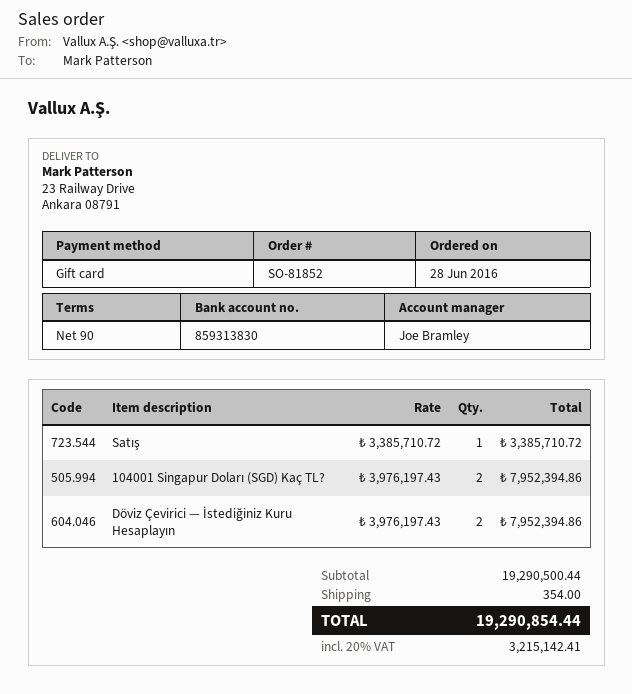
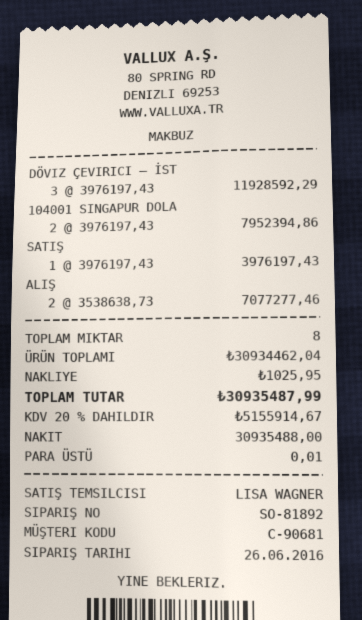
order number: SO-81852 -> SO-81892
order date: 2016-06-28 -> 2016-06-26
sales rep: Joe Bramley -> LISA WAGNER
payment method: gift card -> cash
Satış: 1 x 3385710.72 = 3385710.72 -> 1 x 3976197.43 = 3976197.43
Döviz Çevirici — İstediğiniz Kuru Hesaplayın: 2 x 3976197.43 = 7952394.86 -> 3 x 3976197.43 = 11928592.29
ALIŞ: none -> 2 x 3538638.73 = 7077277.46
subtotal: 19290500.44 -> 30934462.04
shipping: 354.00 -> 1025.95
tax: 20% = 3215142.41 -> 20% = 5155914.67
total: 19290854.44 -> 30935487.99

